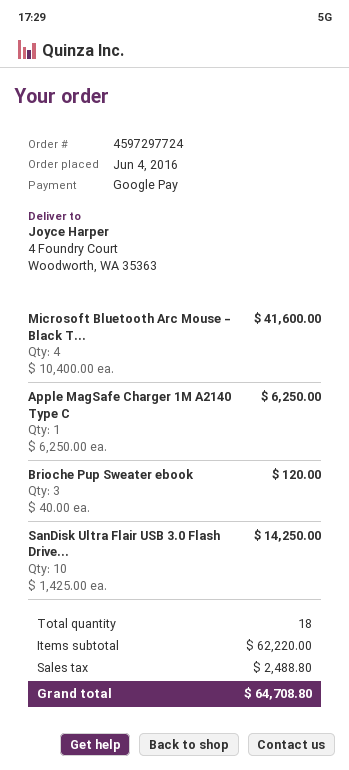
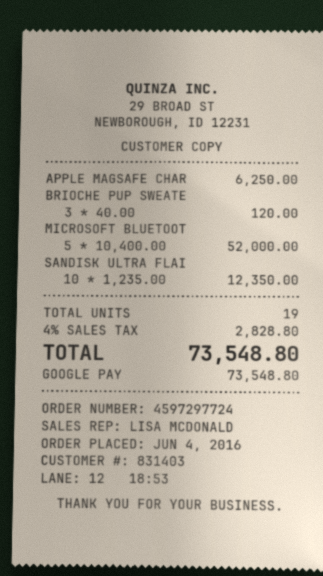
Microsoft Bluetooth Arc Mouse - Black T...: 4 x 10400.00 = 41600.00 -> 5 x 10400.00 = 52000.00
SanDisk Ultra Flair USB 3.0 Flash Drive...: 10 x 1425.00 = 14250.00 -> 10 x 1235.00 = 12350.00
total quantity: 18 -> 19
tax: 2488.80 -> 2828.80
total: 64708.80 -> 73548.80

